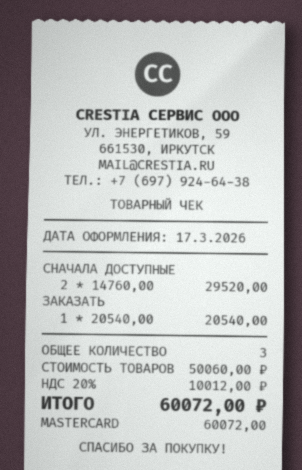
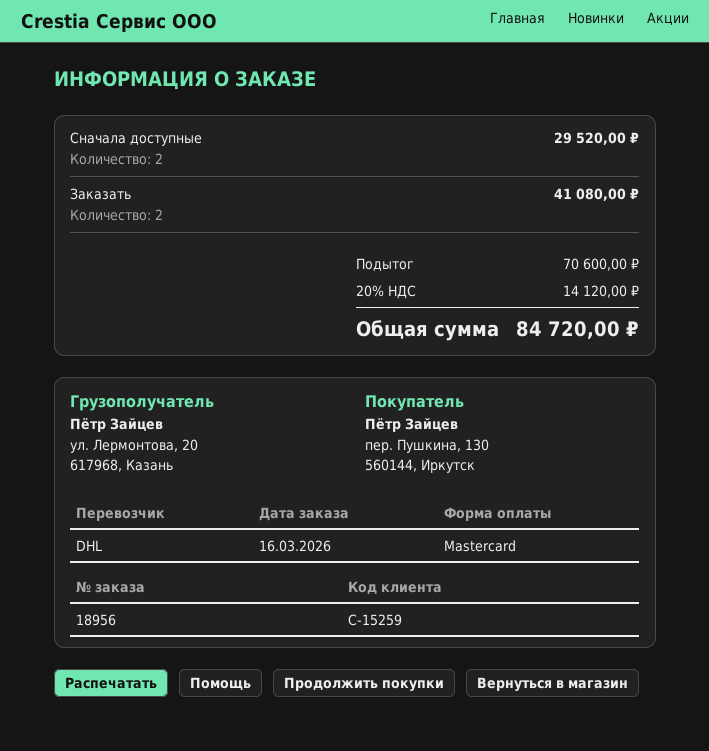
order date: 2026-03-17 -> 2026-03-16
ЗАКАЗАТЬ: 1 for 20540.00 -> 2 for 41080.00
subtotal: 50060.00 -> 70600.00
tax: 20% = 10012.00 -> 20% = 14120.00
total: 60072.00 -> 84720.00

